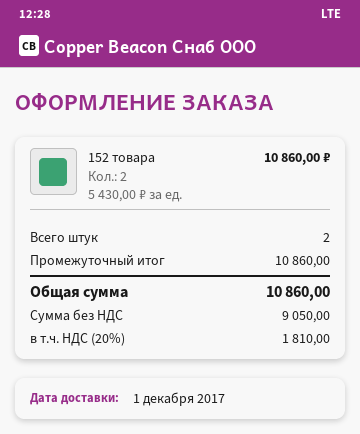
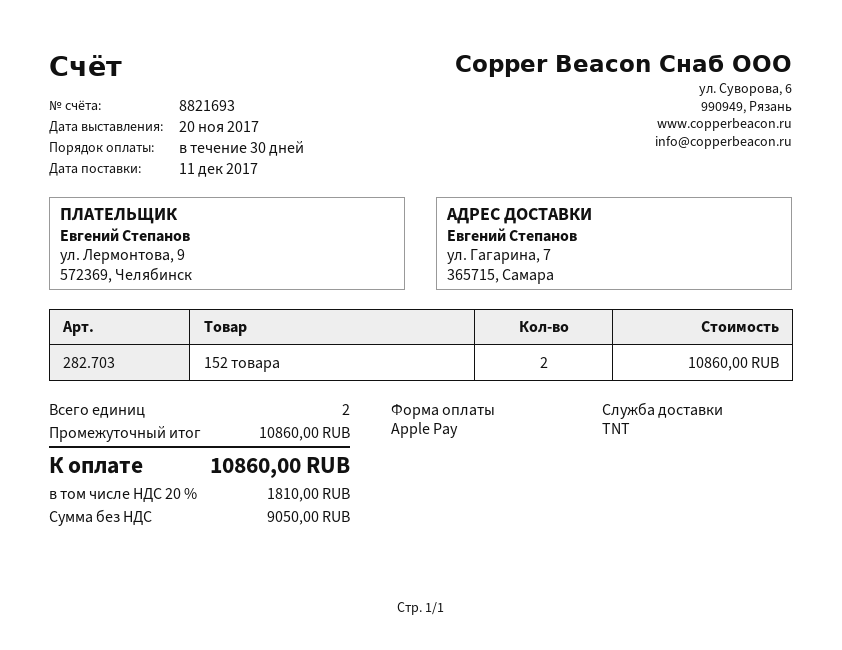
delivery date: 2017-12-01 -> 2017-12-11

